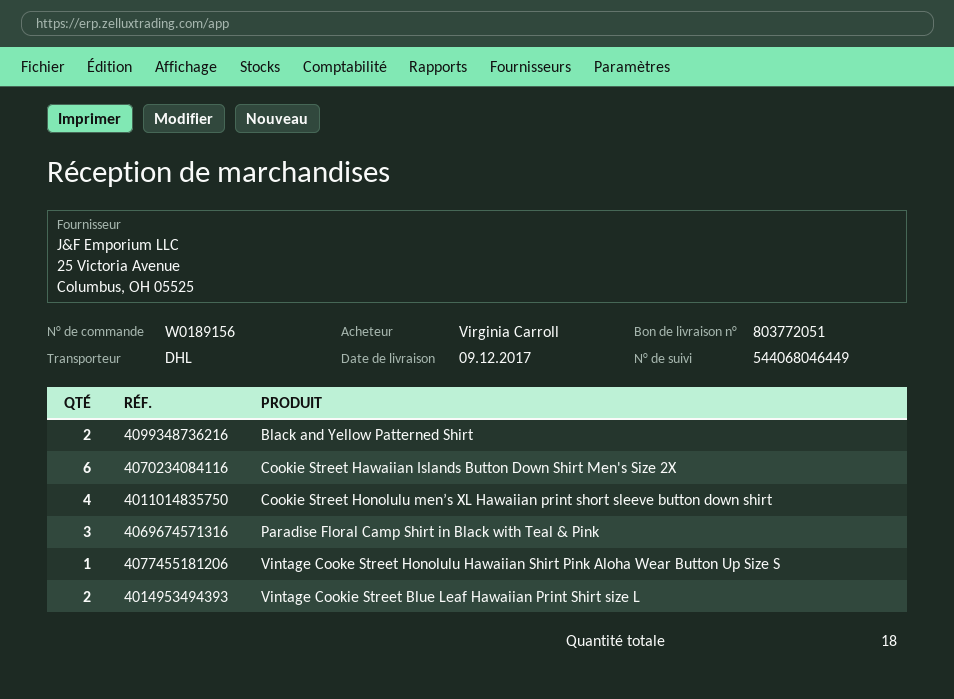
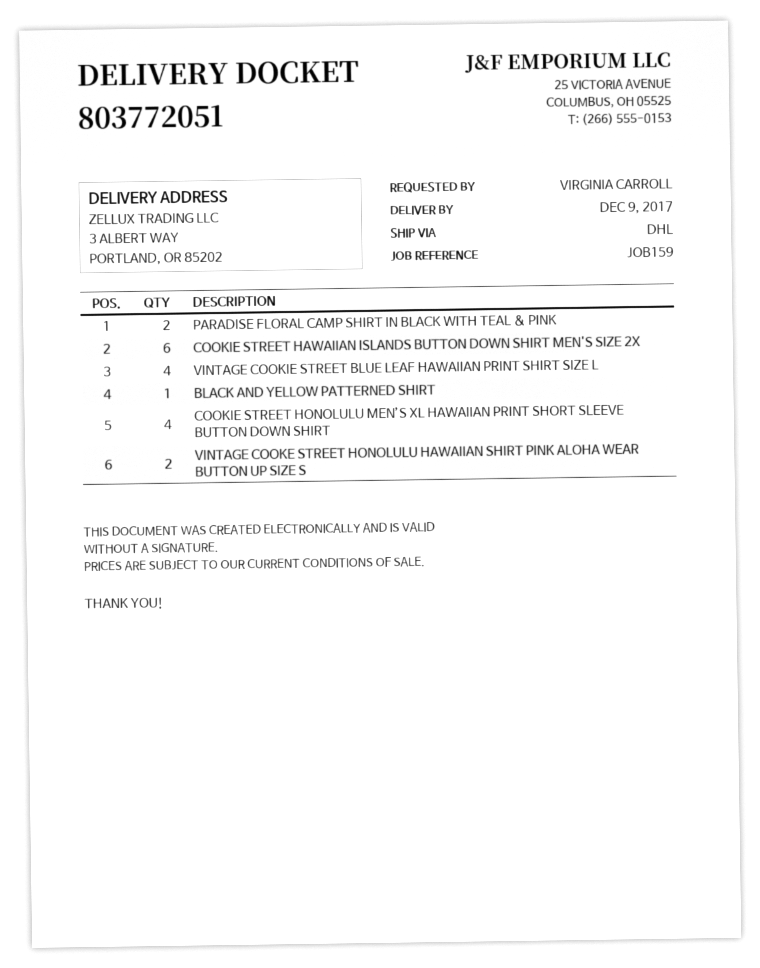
Black and Yellow Patterned Shirt: 2 -> 1
Paradise Floral Camp Shirt in Black with Teal & Pink: 3 -> 2
Vintage Cooke Street Honolulu Hawaiian Shirt Pink Aloha Wear Button Up Size S: 1 -> 2
Vintage Cookie Street Blue Leaf Hawaiian Print Shirt size L: 2 -> 4

